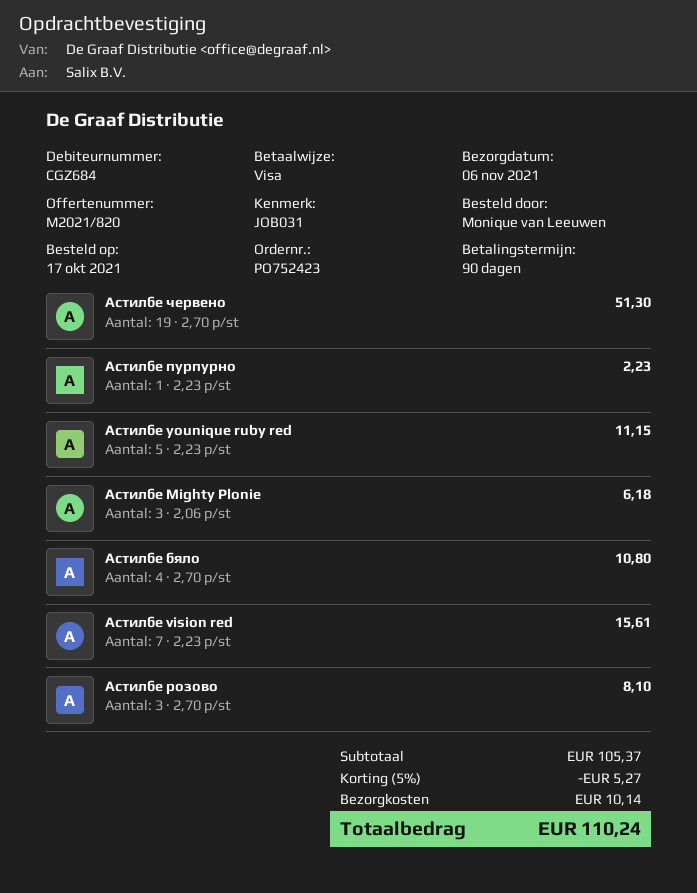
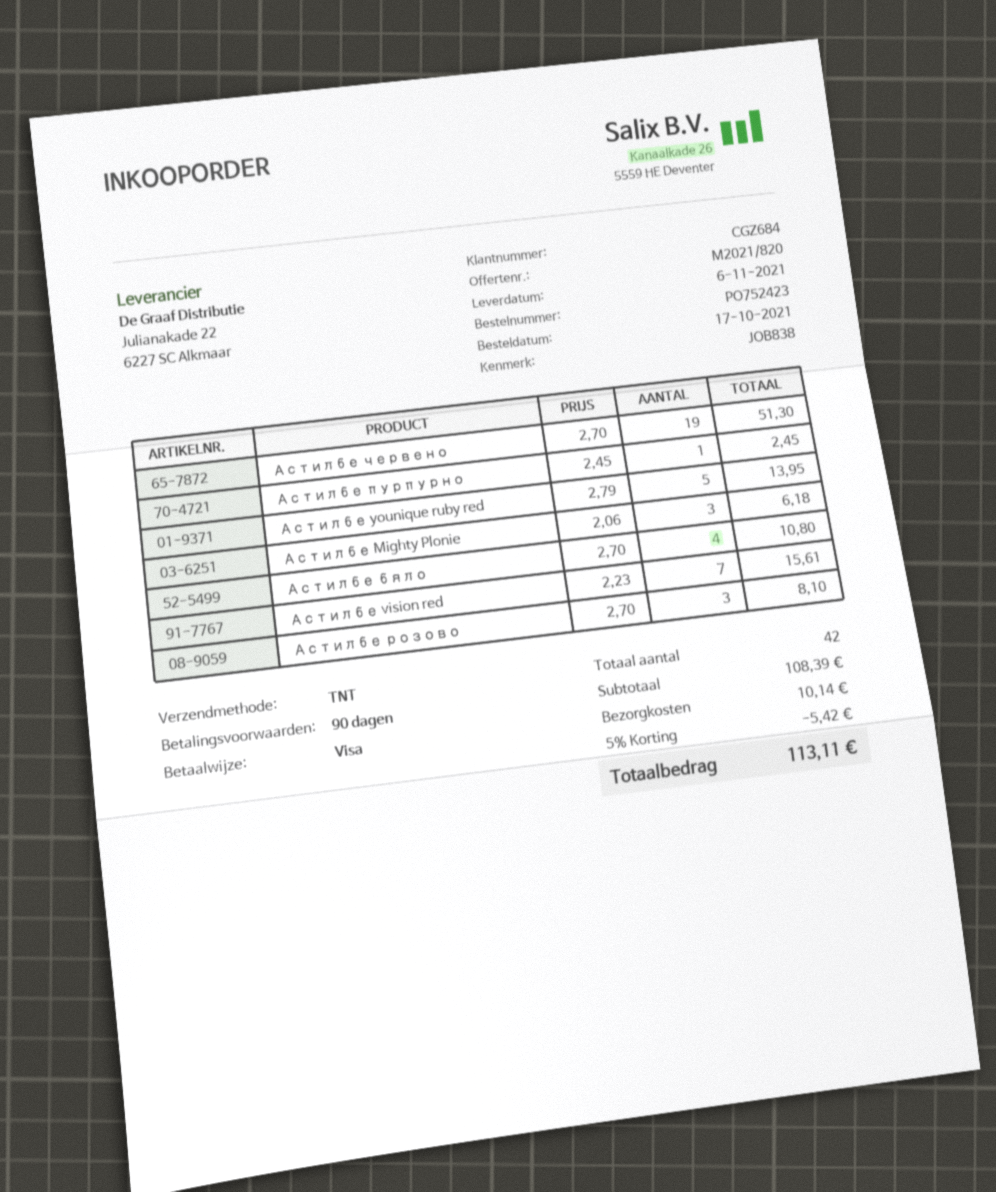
reference: JOB031 -> JOB838
Астилбе пурпурно: 1 x 2.23 = 2.23 -> 1 x 2.45 = 2.45
Астилбе younique ruby red: 5 x 2.23 = 11.15 -> 5 x 2.79 = 13.95
subtotal: 105.37 -> 108.39
discount: 5% = 5.27 -> 5% = 5.42
total: 110.24 -> 113.11

